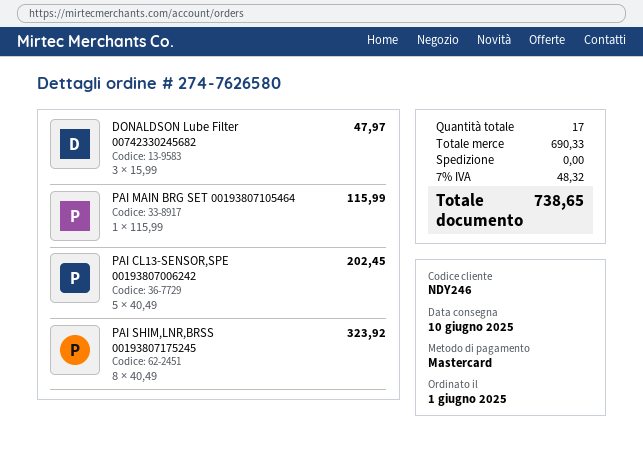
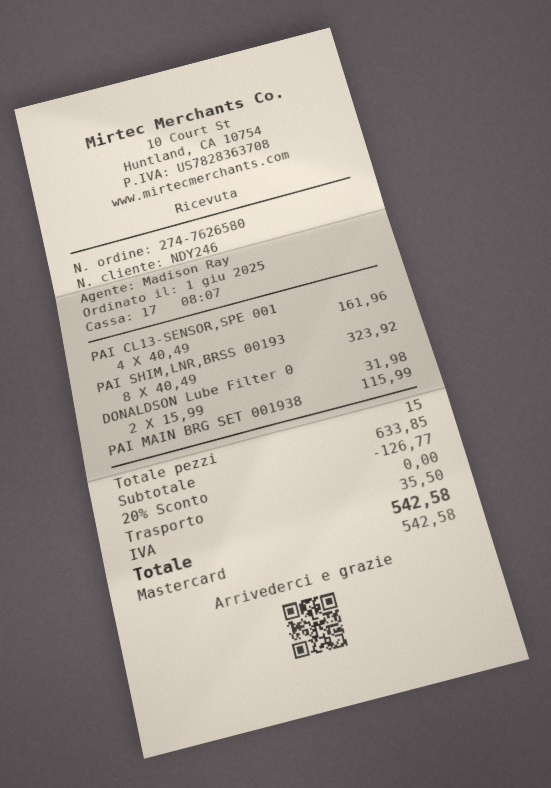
DONALDSON Lube Filter 00742330245682: 3 x 15.99 = 47.97 -> 2 x 15.99 = 31.98
PAI CL13-SENSOR,SPE 00193807006242: 5 x 40.49 = 202.45 -> 4 x 40.49 = 161.96
total quantity: 17 -> 15
subtotal: 690.33 -> 633.85
discount: none -> 20% = 126.77
tax: 48.32 -> 35.50
total: 738.65 -> 542.58

